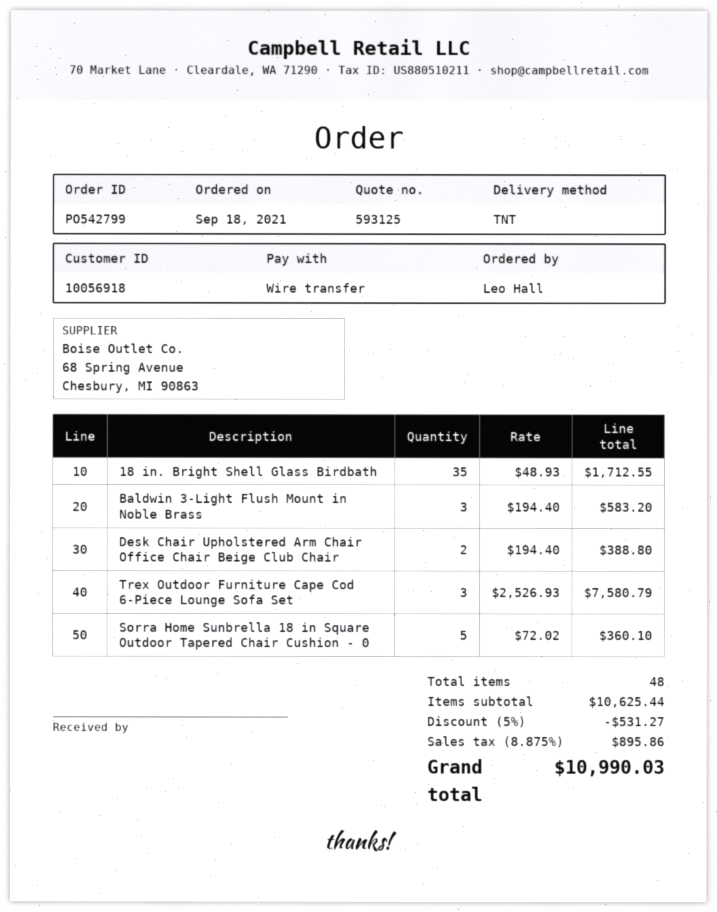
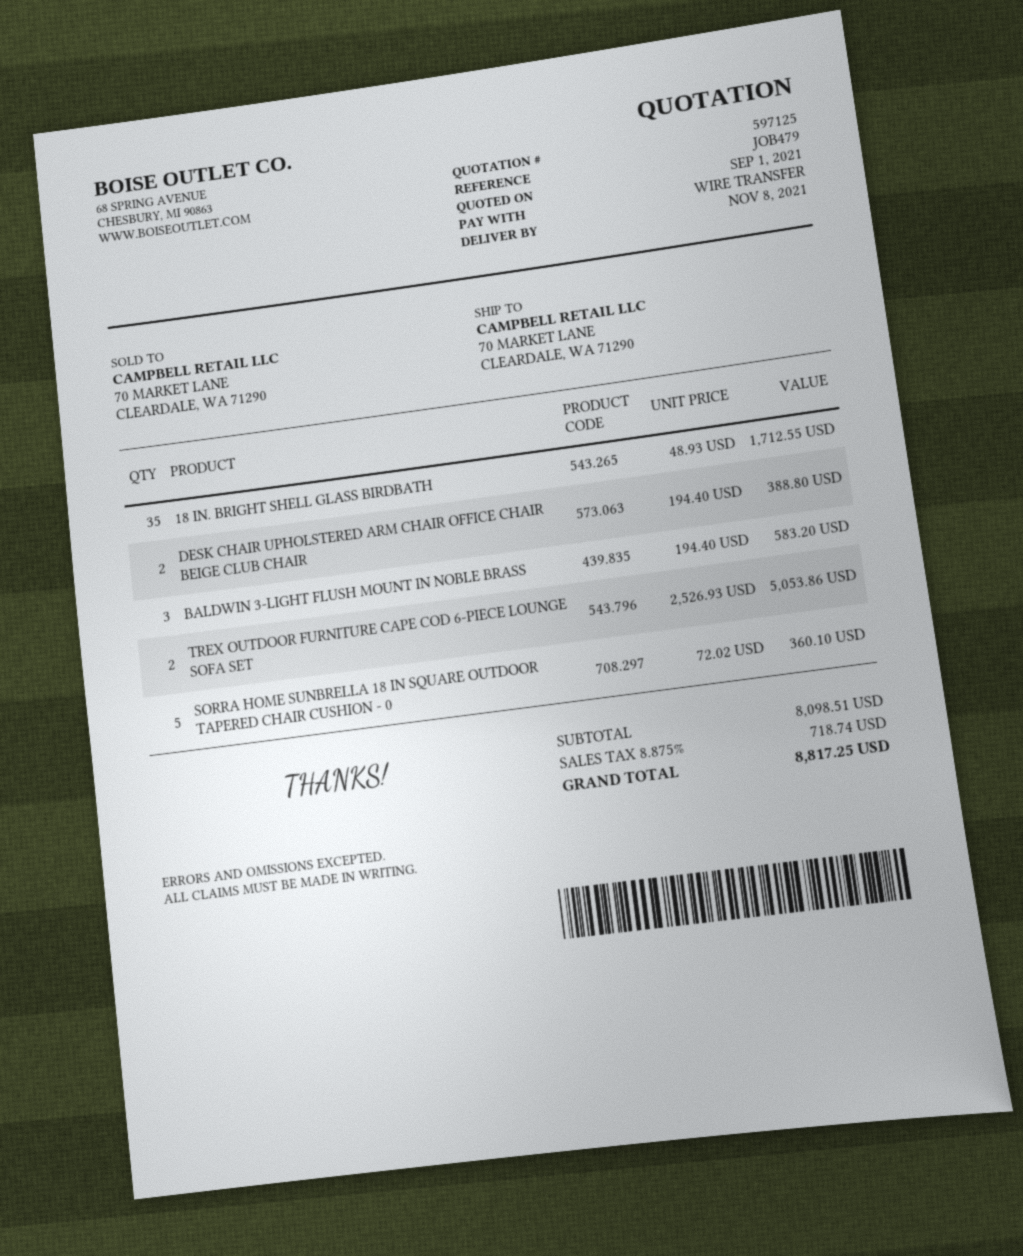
quote number: 593125 -> 597125
Trex Outdoor Furniture Cape Cod 6-Piece Lounge Sofa Set: 3 x 2526.93 = 7580.79 -> 2 x 2526.93 = 5053.86
subtotal: 10625.44 -> 8098.51
discount: 5% = 531.27 -> none
tax: 8.875% = 895.86 -> 8.875% = 718.74
total: 10990.03 -> 8817.25

